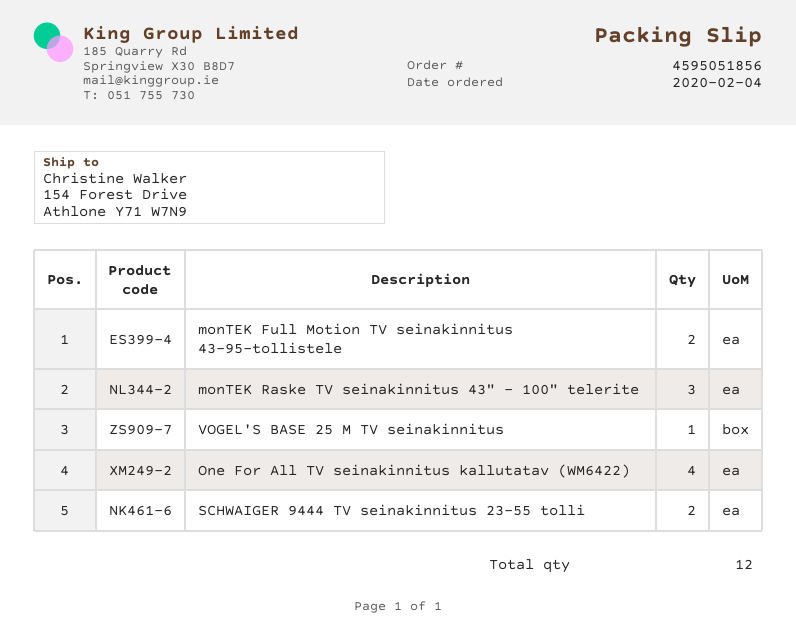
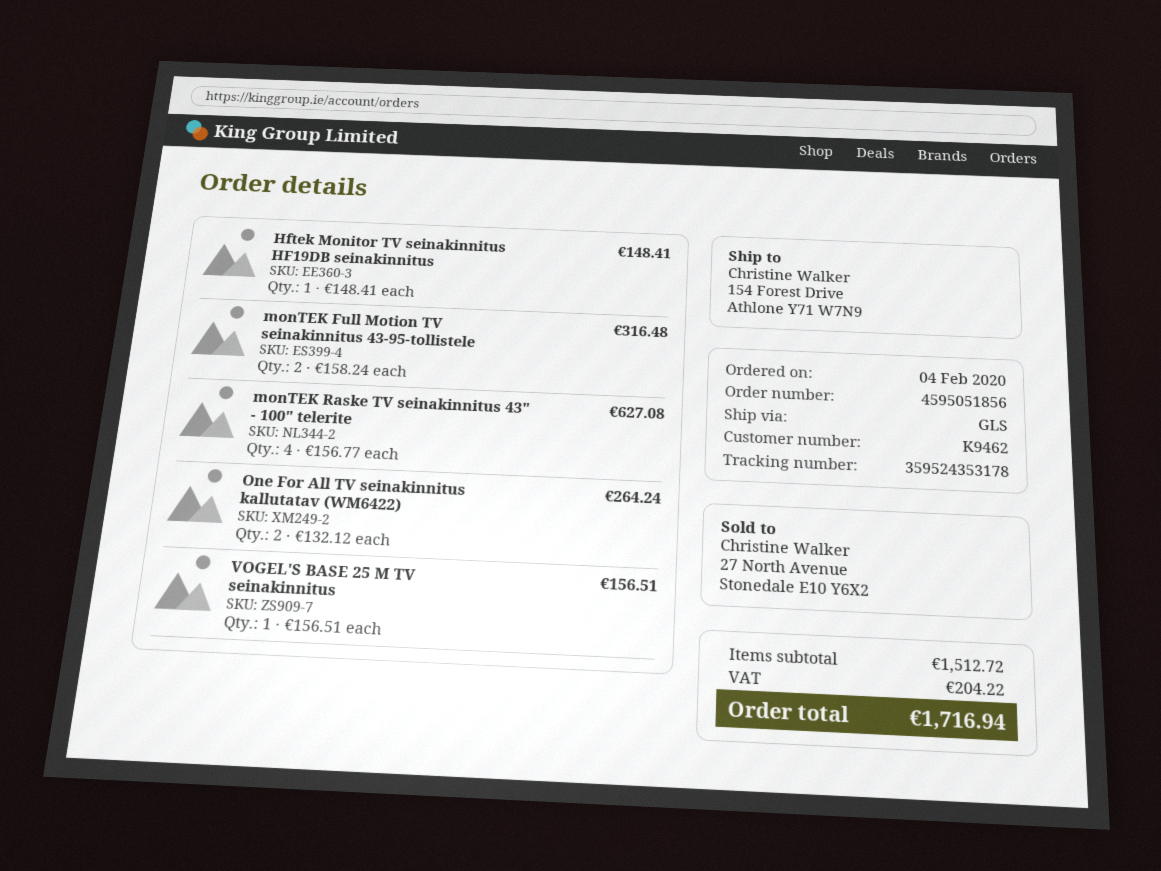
monTEK Raske TV seinakinnitus 43" - 100" telerite: 3 -> 4
One For All TV seinakinnitus kallutatav (WM6422): 4 -> 2
SCHWAIGER 9444 TV seinakinnitus 23-55 tolli: 2 -> none
Hftek Monitor TV seinakinnitus HF19DB seinakinnitus: none -> 1

